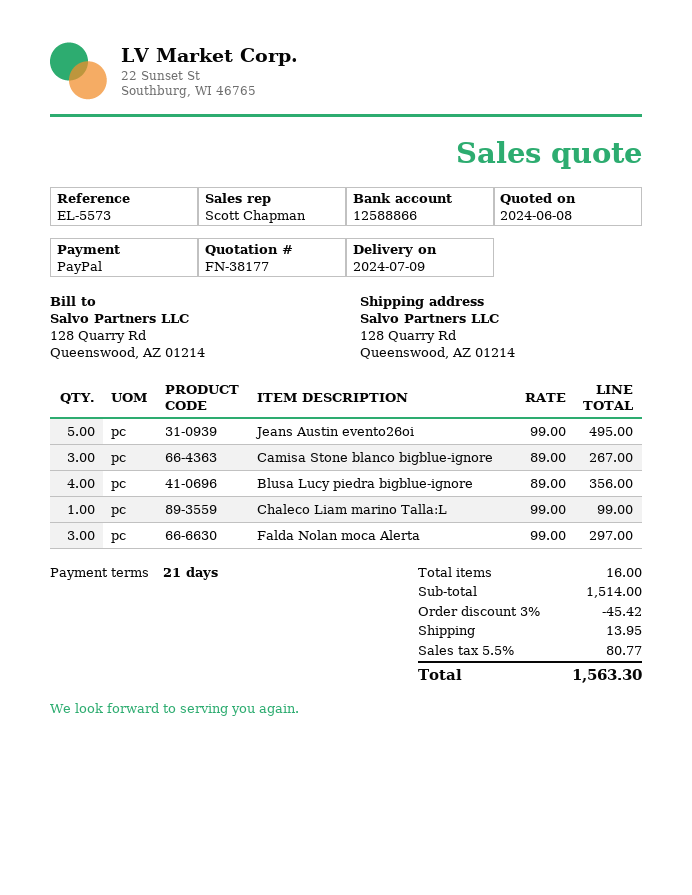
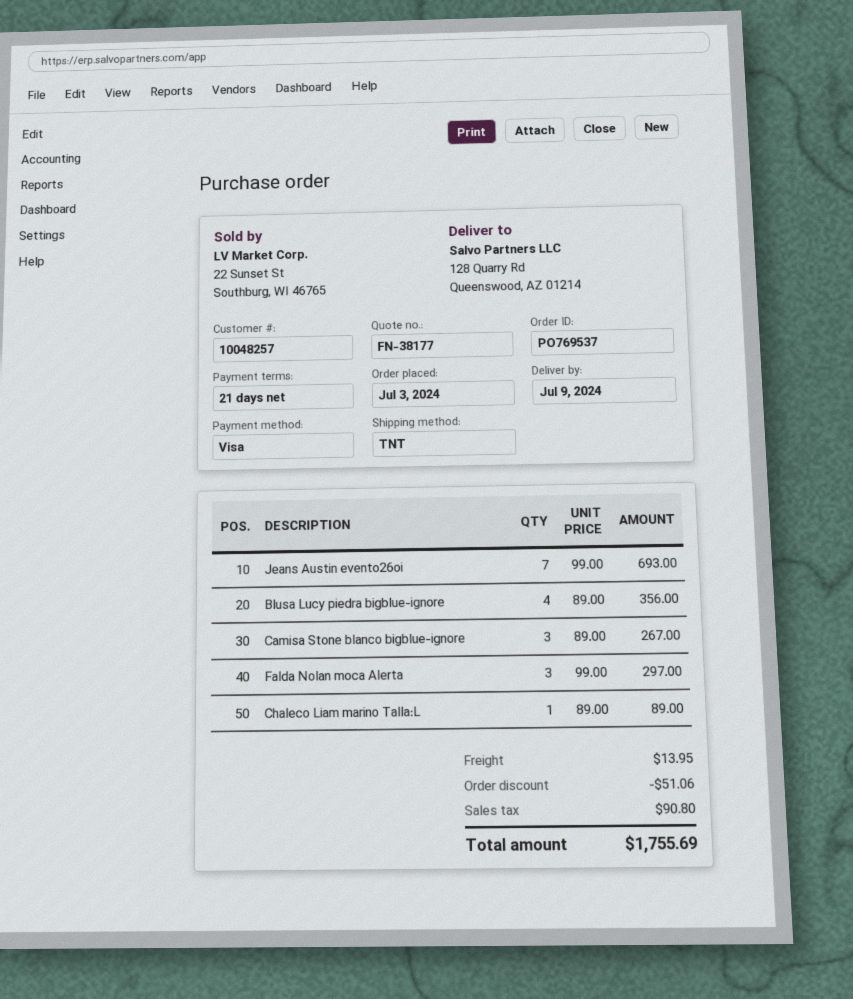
payment method: PayPal -> Visa
Jeans Austin evento26oi: 5 x 99.00 = 495.00 -> 7 x 99.00 = 693.00
Chaleco Liam marino Talla:L: 1 x 99.00 = 99.00 -> 1 x 89.00 = 89.00
discount: 45.42 -> 51.06
tax: 80.77 -> 90.80
total: 1563.30 -> 1755.69

